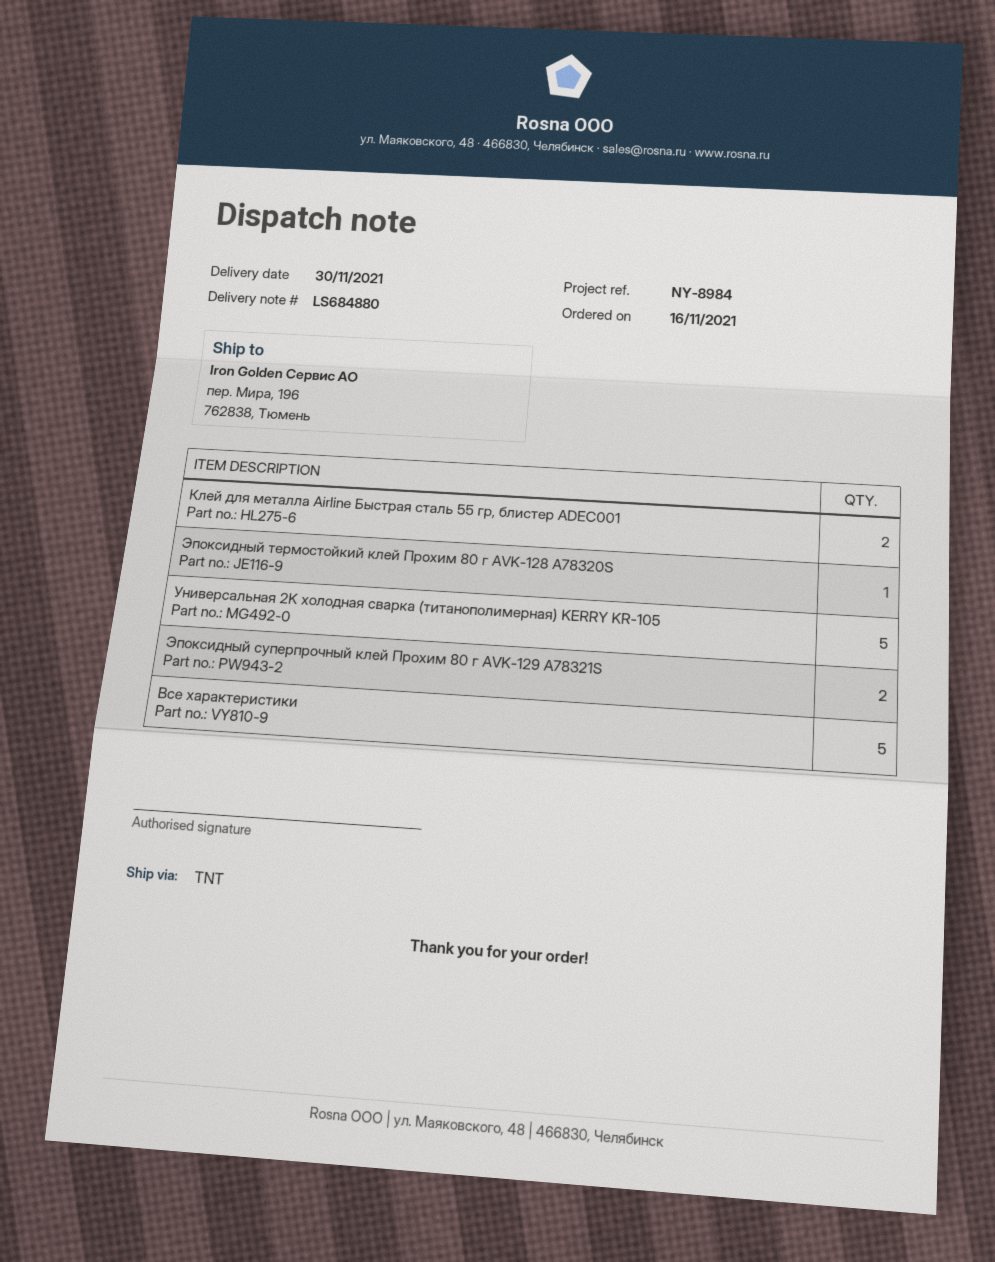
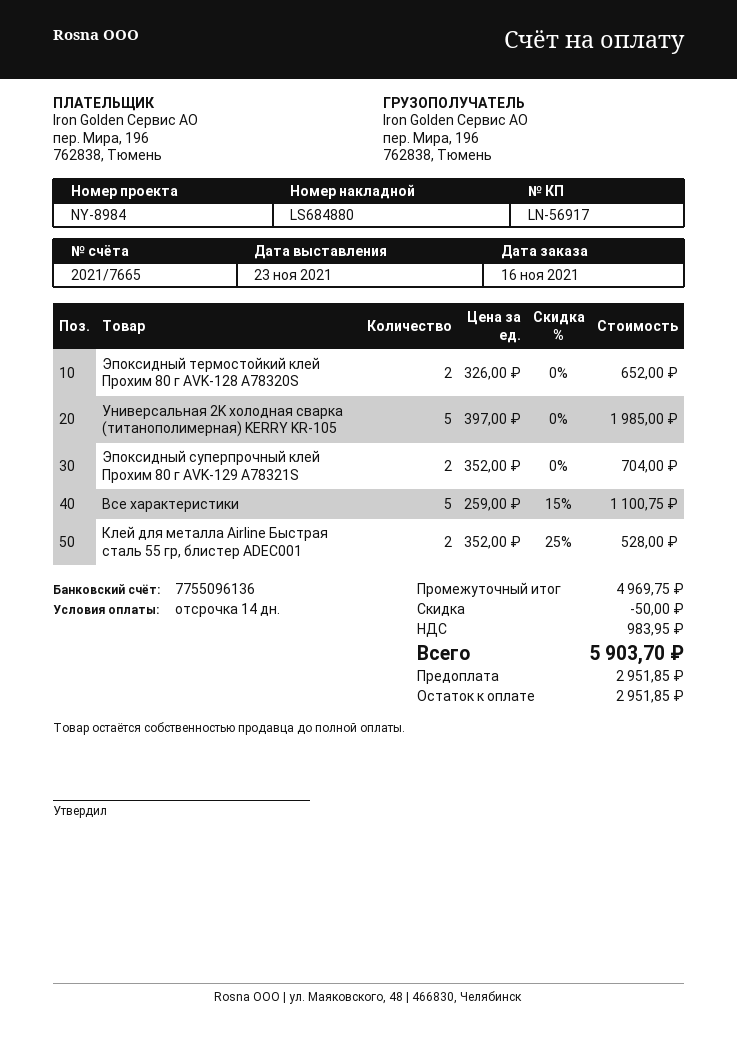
Эпоксидный термостойкий клей Прохим 80 г AVK-128 A78320S: 1 -> 2

